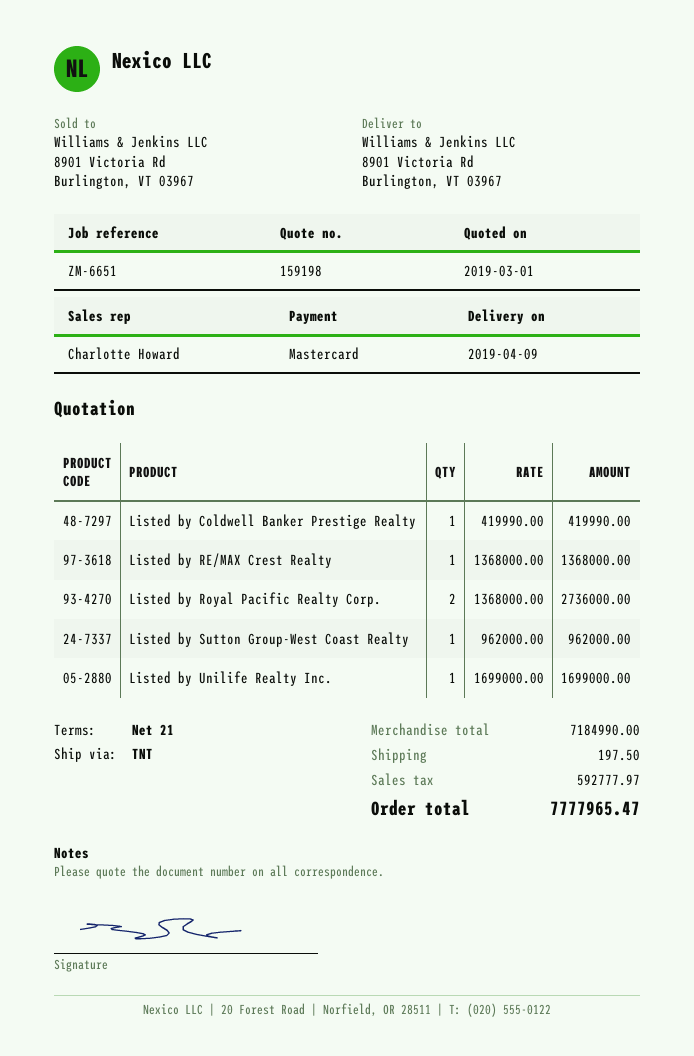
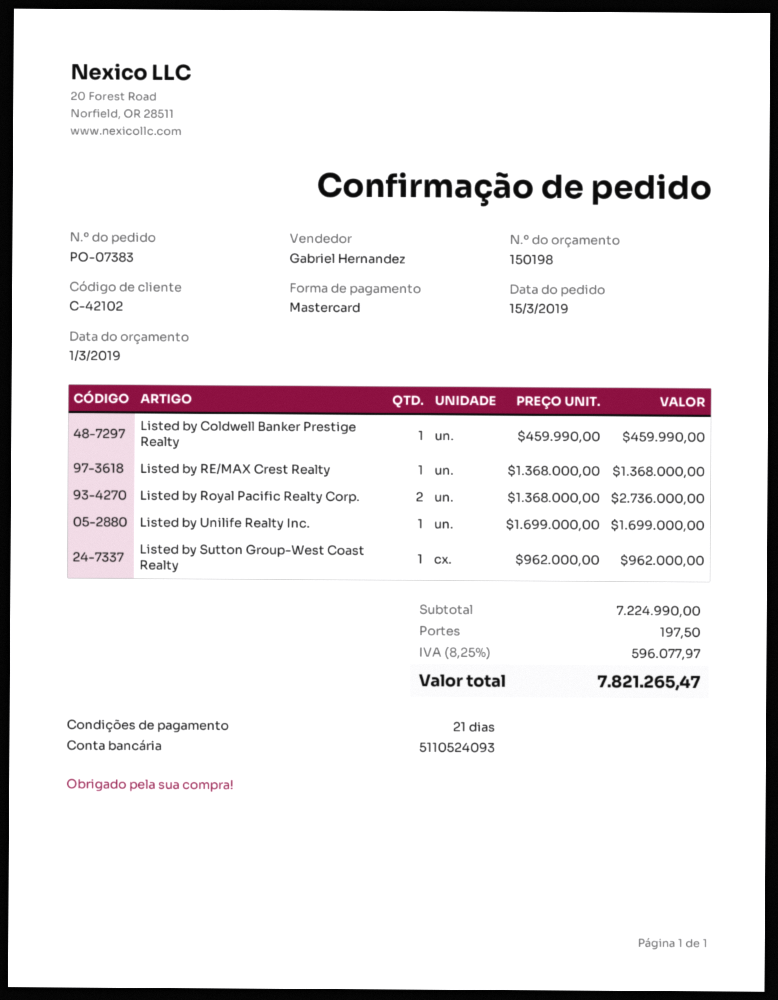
quote number: 159198 -> 150198
sales rep: Charlotte Howard -> Gabriel Hernandez
Listed by Coldwell Banker Prestige Realty: 1 x 419990.00 = 419990.00 -> 1 x 459990.00 = 459990.00
subtotal: 7184990.00 -> 7224990.00
tax: 592777.97 -> 596077.97
total: 7777965.47 -> 7821265.47

